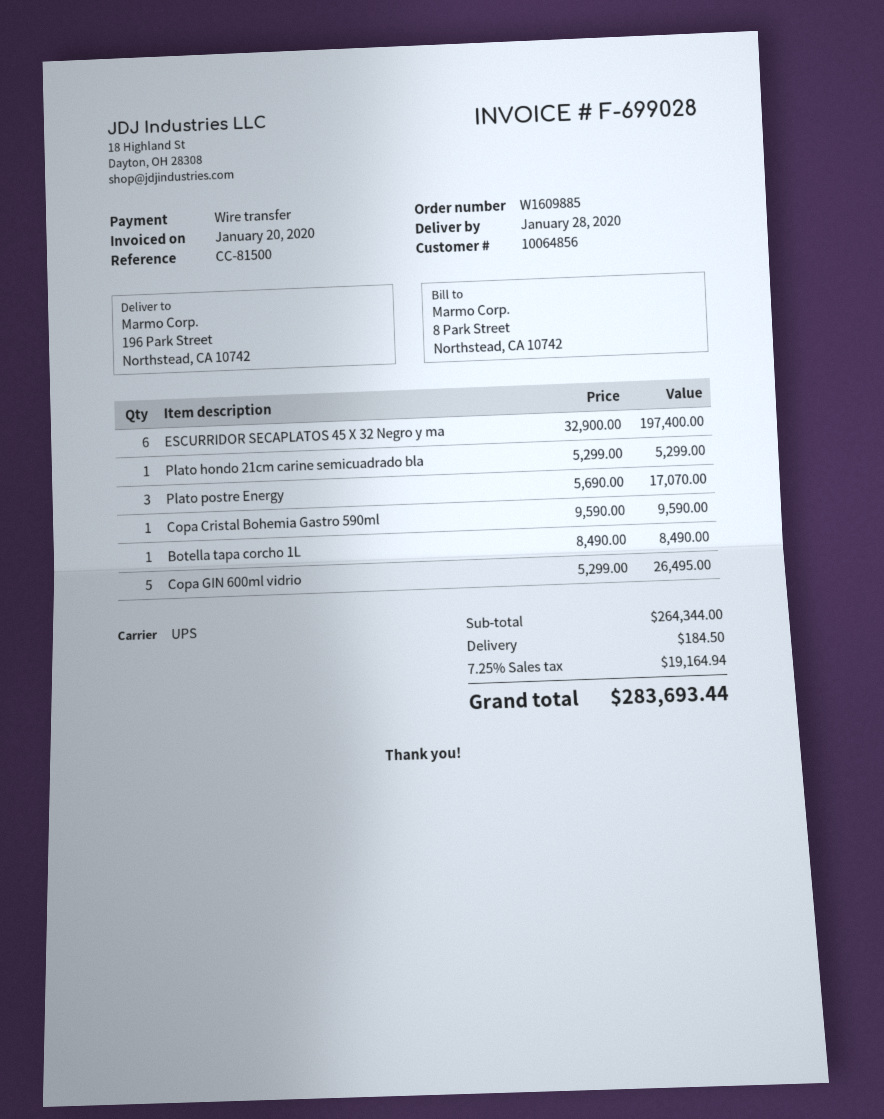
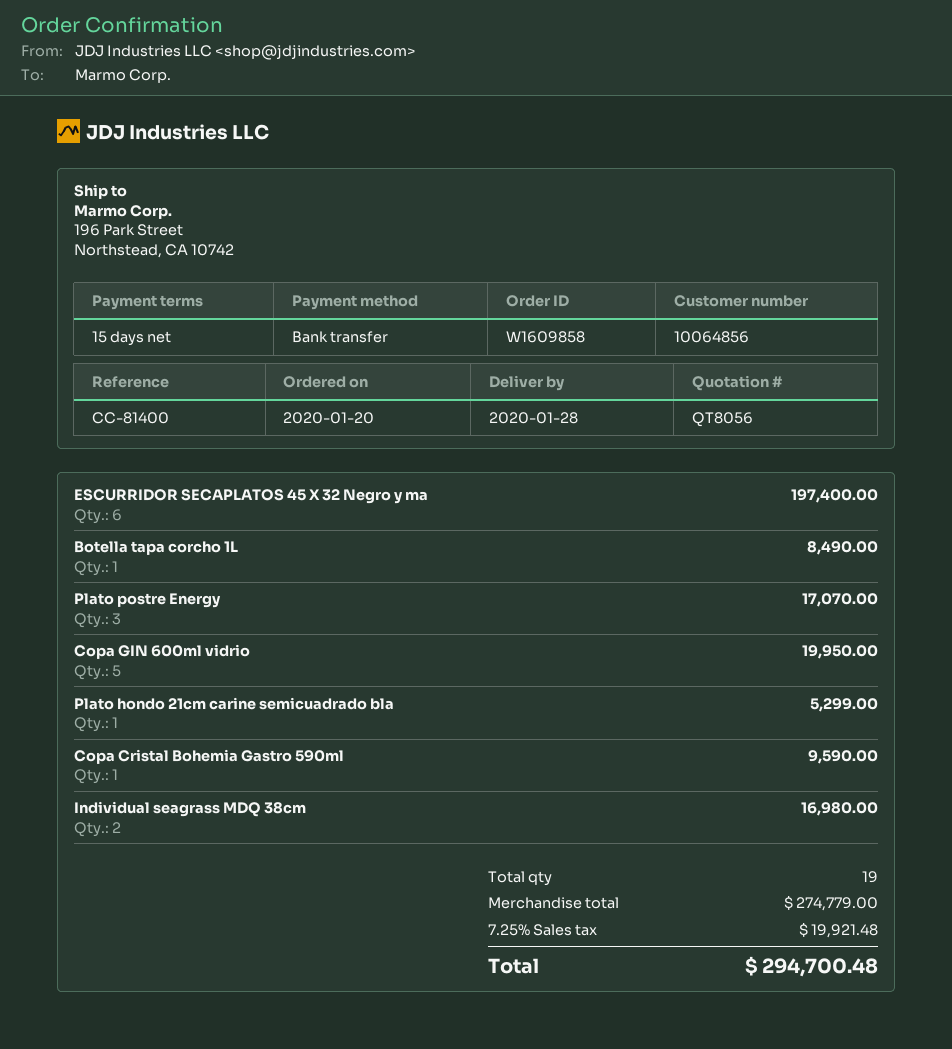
order number: W1609885 -> W1609858
reference: CC-81500 -> CC-81400
Copa GIN 600ml vidrio: 5 for 26495.00 -> 5 for 19950.00
Individual seagrass MDQ 38cm: none -> 2 for 16980.00
subtotal: 264344.00 -> 274779.00
shipping: 184.50 -> none
tax: 7.25% = 19164.94 -> 7.25% = 19921.48
total: 283693.44 -> 294700.48

